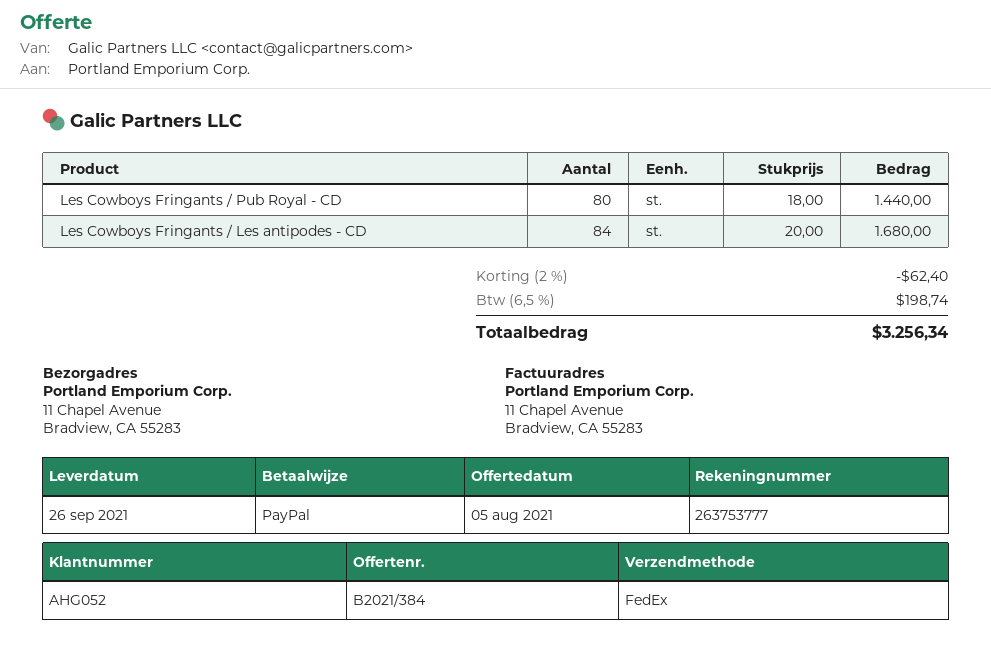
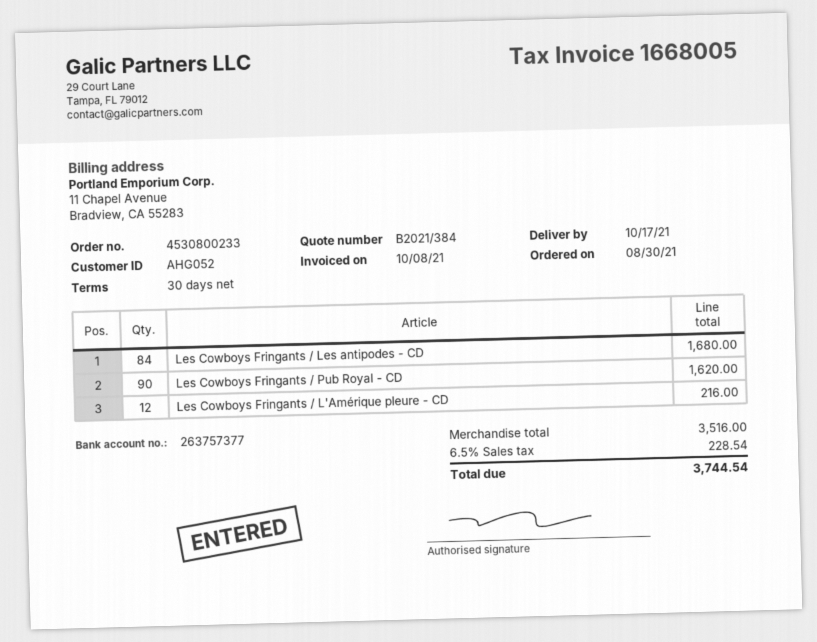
delivery date: 2021-09-26 -> 2021-10-17
bank account: 263753777 -> 263757377
Les Cowboys Fringants / Pub Royal - CD: 80 for 1440.00 -> 90 for 1620.00
Les Cowboys Fringants / L'Amérique pleure - CD: none -> 12 for 216.00
discount: 2% = 62.40 -> none
tax: 6.5% = 198.74 -> 6.5% = 228.54
total: 3256.34 -> 3744.54

